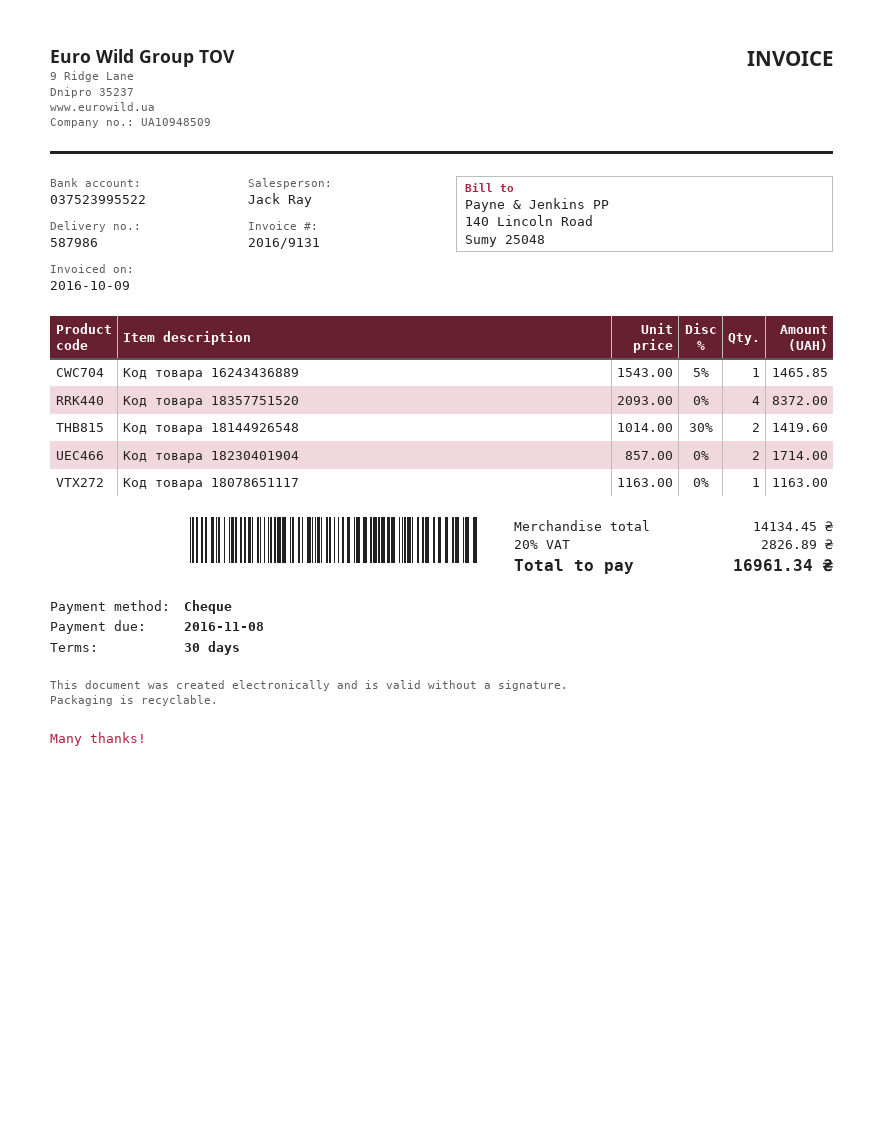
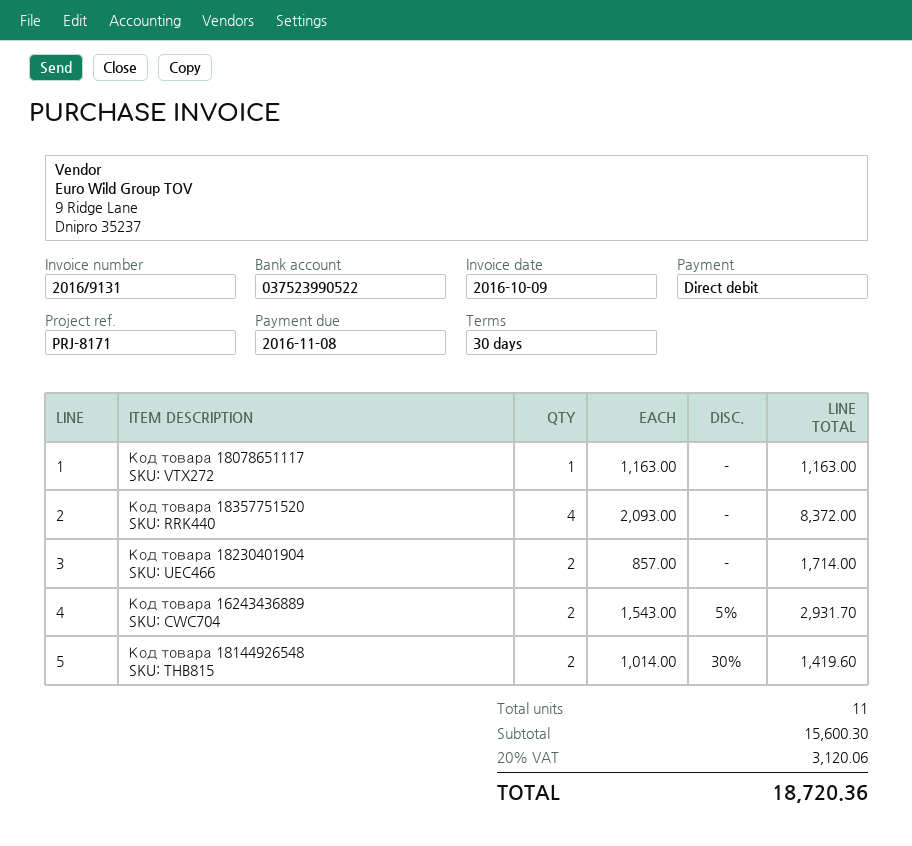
payment method: cheque -> direct debit
bank account: 037523995522 -> 037523990522
Код товара 16243436889: 1 x 1543.00 - 5% = 1465.85 -> 2 x 1543.00 - 5% = 2931.70
subtotal: 14134.45 -> 15600.30
tax: 20% = 2826.89 -> 20% = 3120.06
total: 16961.34 -> 18720.36

